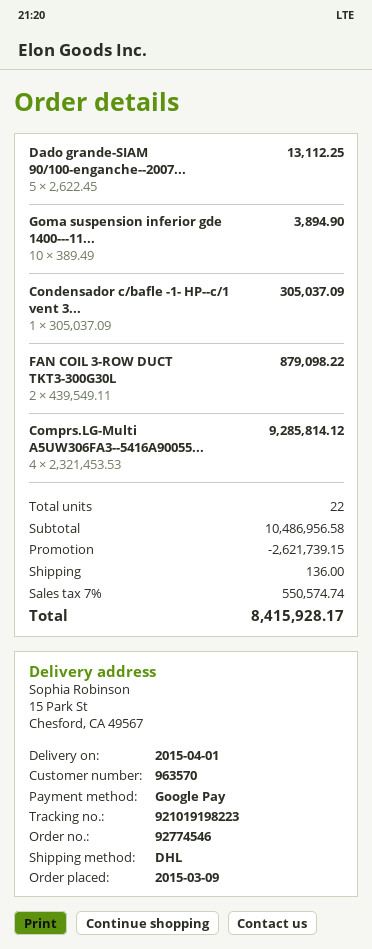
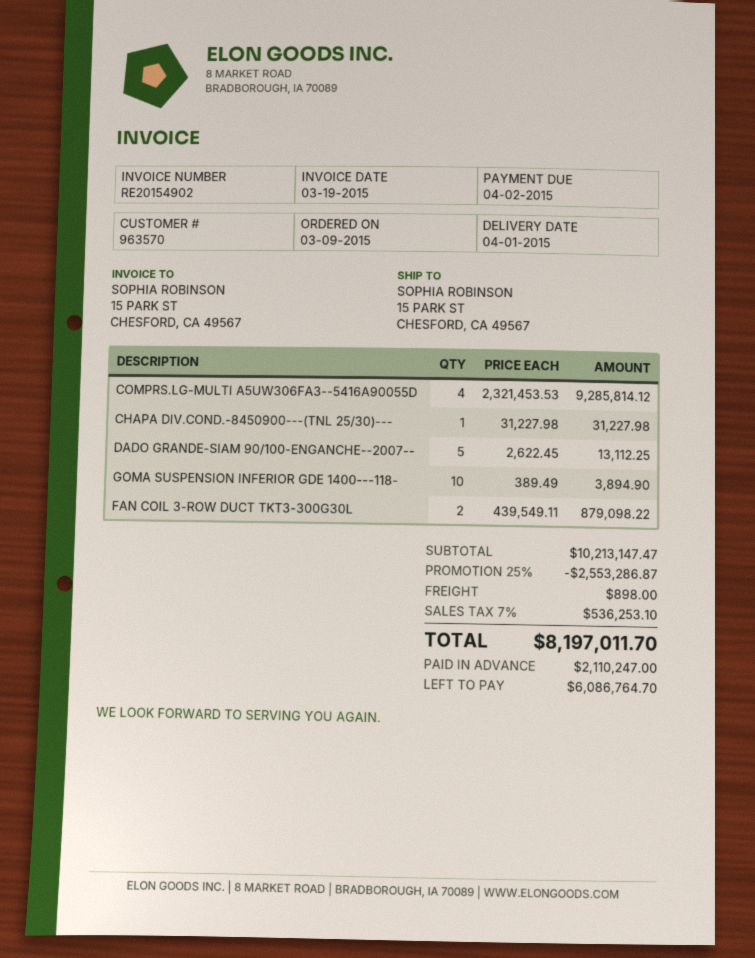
Condensador c/bafle -1- HP--c/1 vent 3...: 1 x 305037.09 = 305037.09 -> none
CHAPA DIV.COND.-8450900---(TNL 25/30)---: none -> 1 x 31227.98 = 31227.98
subtotal: 10486956.58 -> 10213147.47
discount: 2621739.15 -> 2553286.87
shipping: 136.00 -> 898.00
tax: 7% = 550574.74 -> 7% = 536253.10
total: 8415928.17 -> 8197011.70

